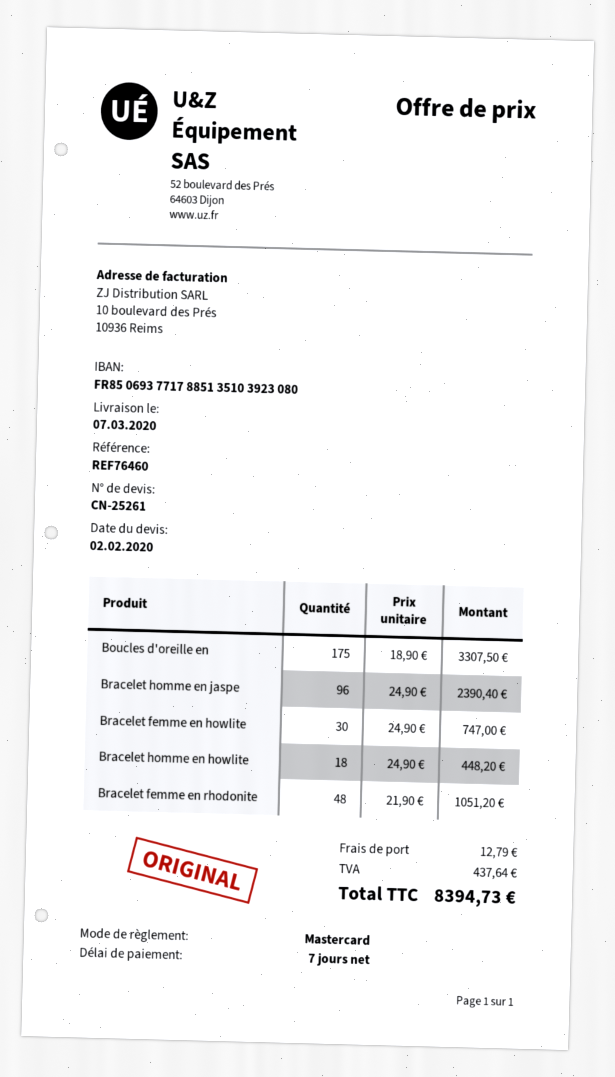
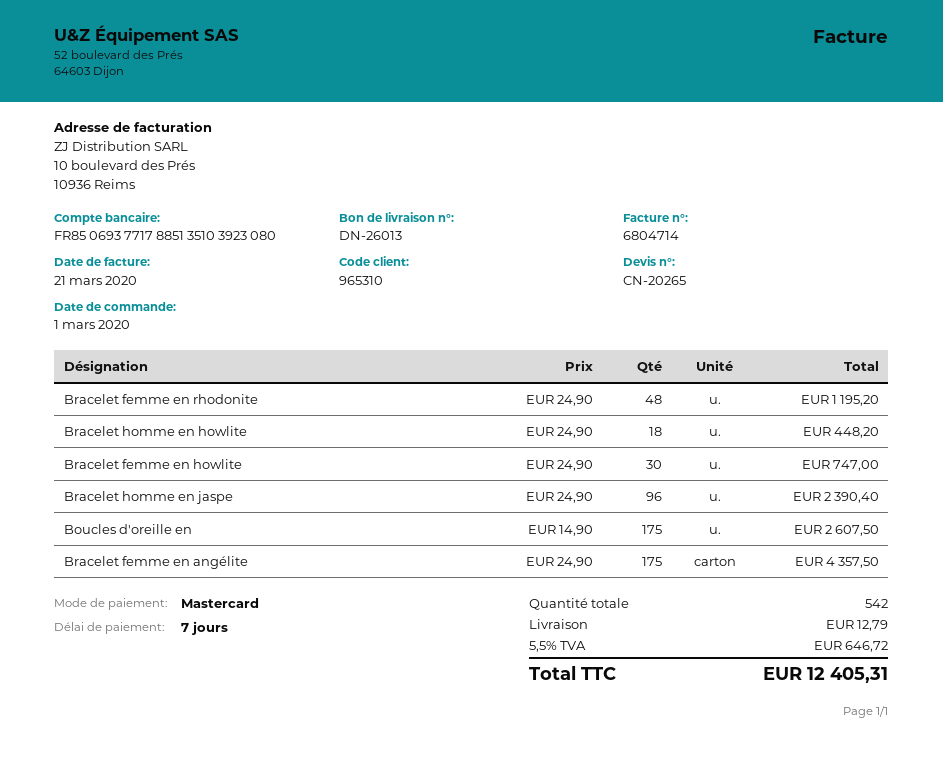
quote number: CN-25261 -> CN-20265
Boucles d'oreille en: 175 x 18.90 = 3307.50 -> 175 x 14.90 = 2607.50
Bracelet femme en rhodonite: 48 x 21.90 = 1051.20 -> 48 x 24.90 = 1195.20
Bracelet femme en angélite: none -> 175 x 24.90 = 4357.50
tax: 437.64 -> 646.72
total: 8394.73 -> 12405.31

